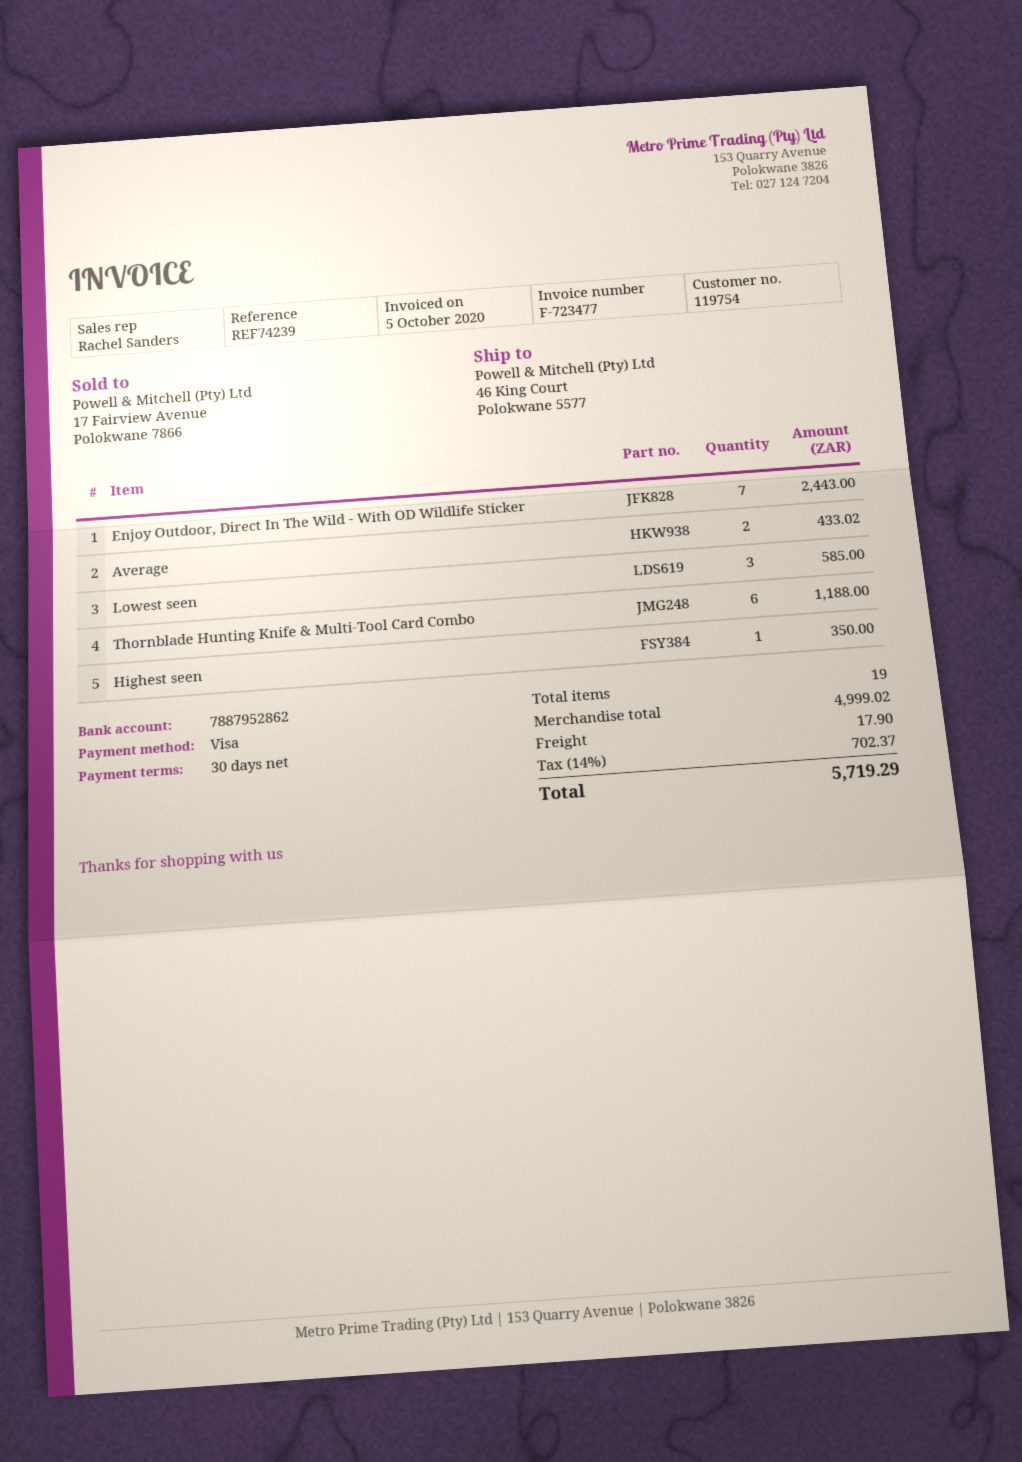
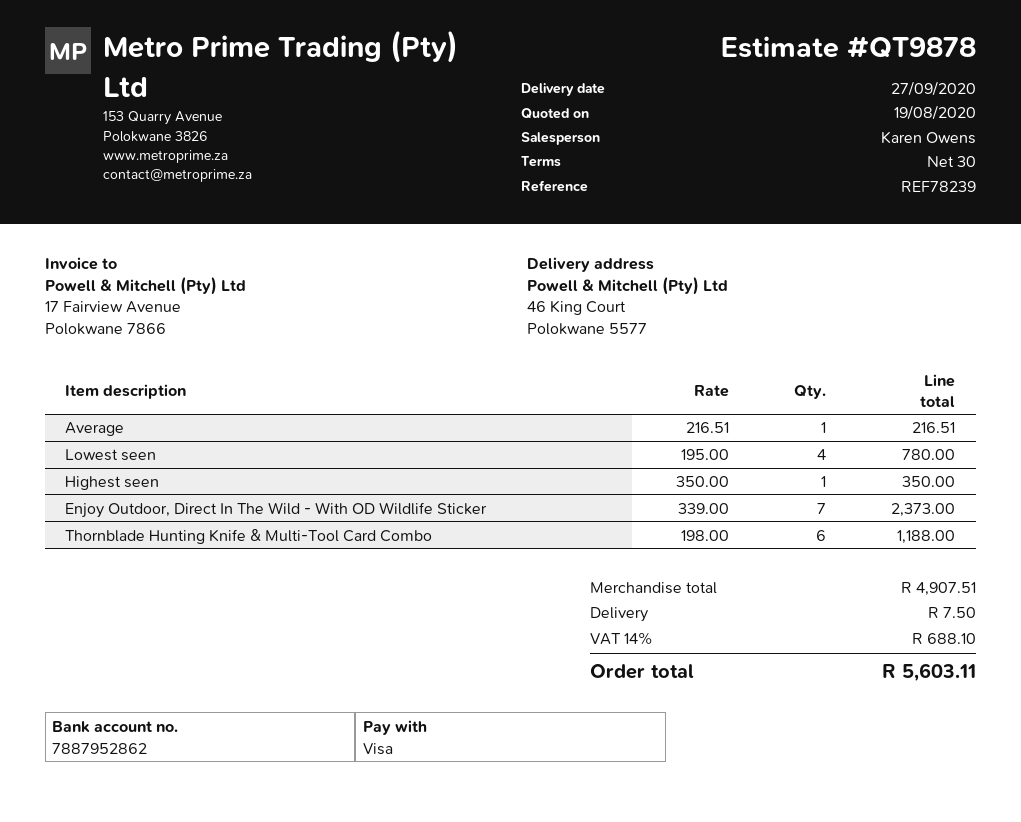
reference: REF74239 -> REF78239
sales rep: Rachel Sanders -> Karen Owens
Enjoy Outdoor, Direct In The Wild - With OD Wildlife Sticker: 7 for 2443.00 -> 7 for 2373.00
Average: 2 for 433.02 -> 1 for 216.51
Lowest seen: 3 for 585.00 -> 4 for 780.00
subtotal: 4999.02 -> 4907.51
shipping: 17.90 -> 7.50
tax: 14% = 702.37 -> 14% = 688.10
total: 5719.29 -> 5603.11

